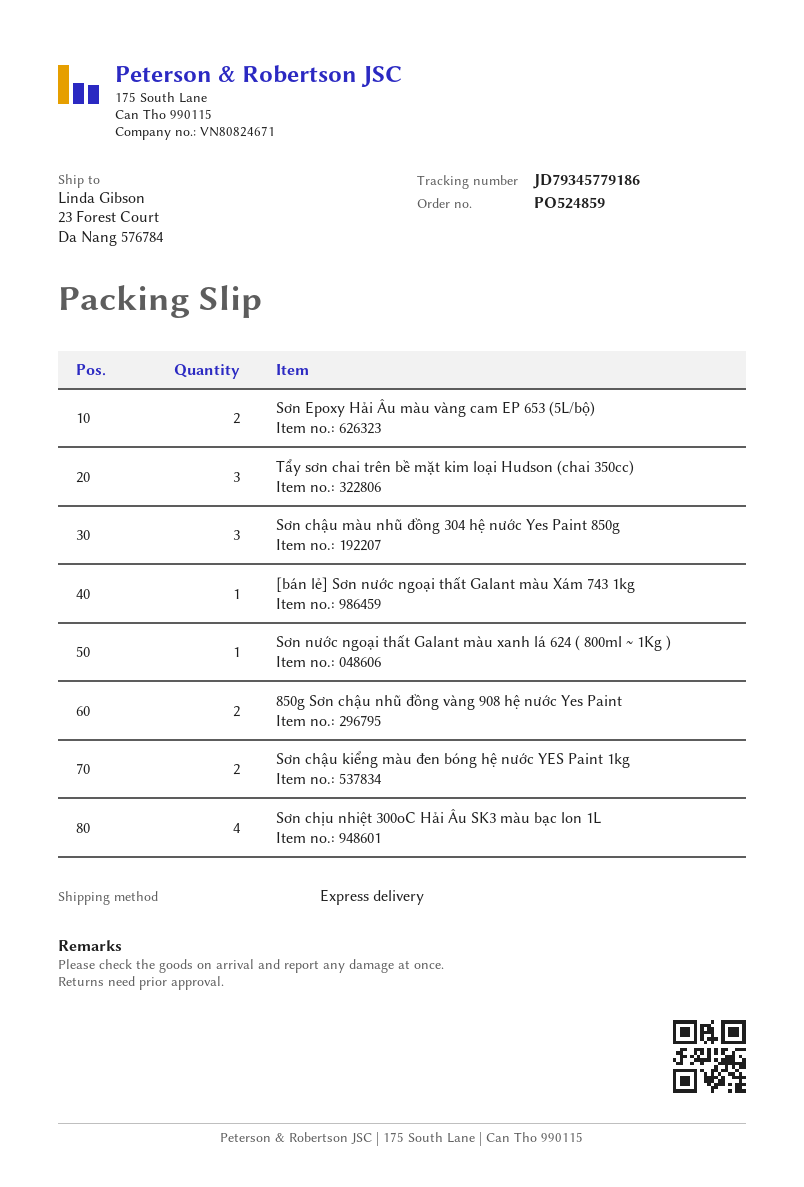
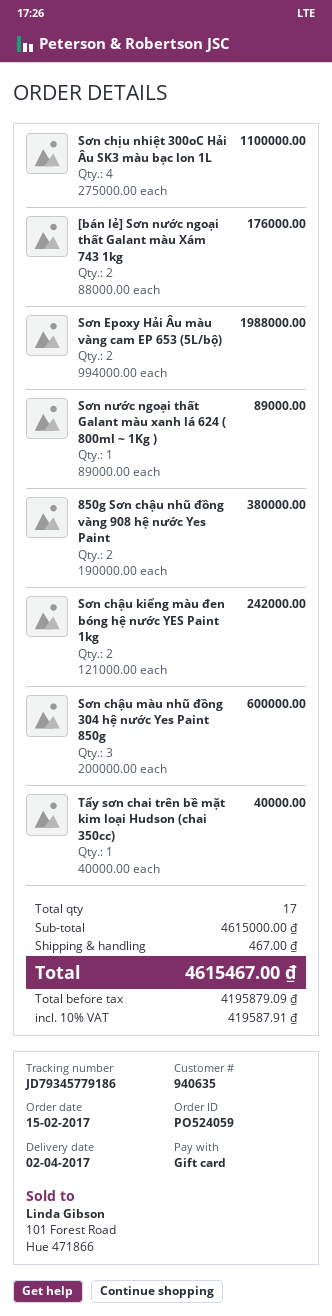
order number: PO524859 -> PO524059
Tẩy sơn chai trên bề mặt kim loại Hudson (chai 350cc): 3 -> 1
[bán lẻ] Sơn nước ngoại thất Galant màu Xám 743 1kg: 1 -> 2

